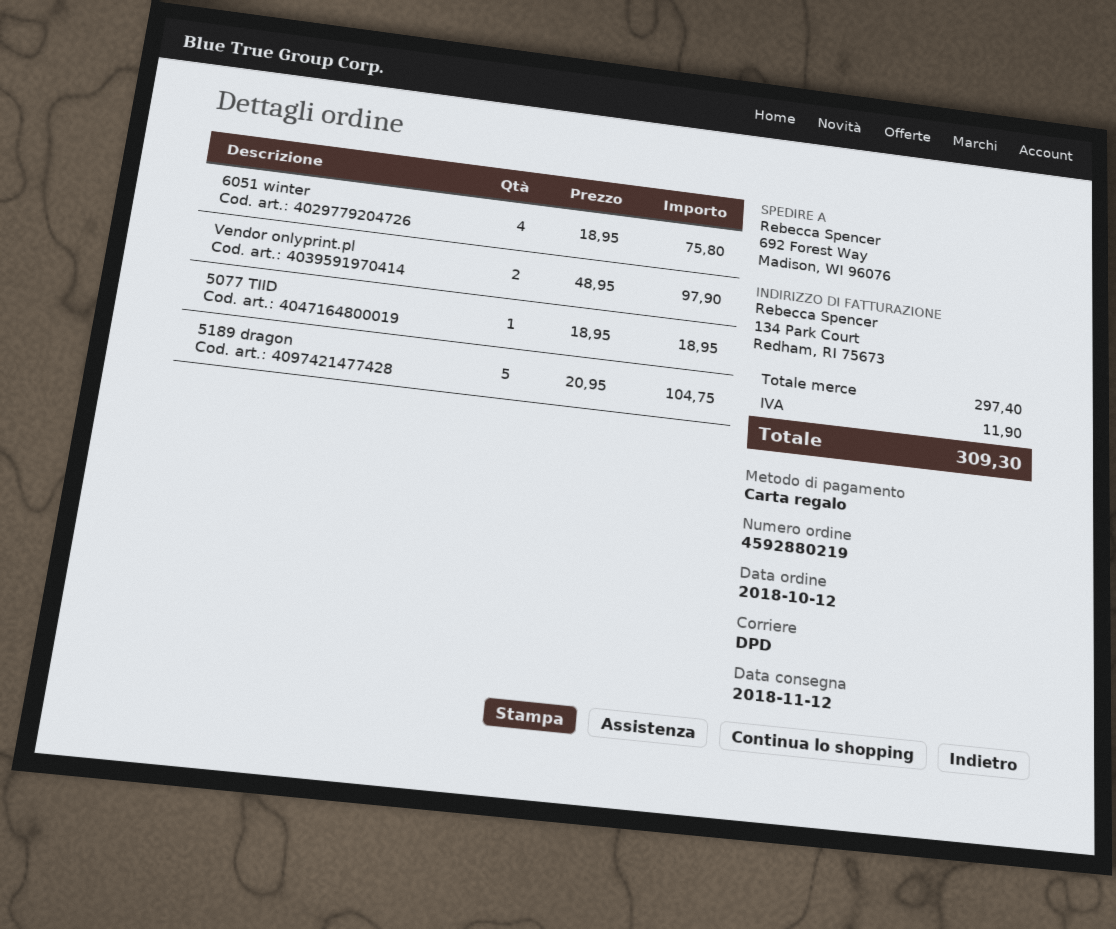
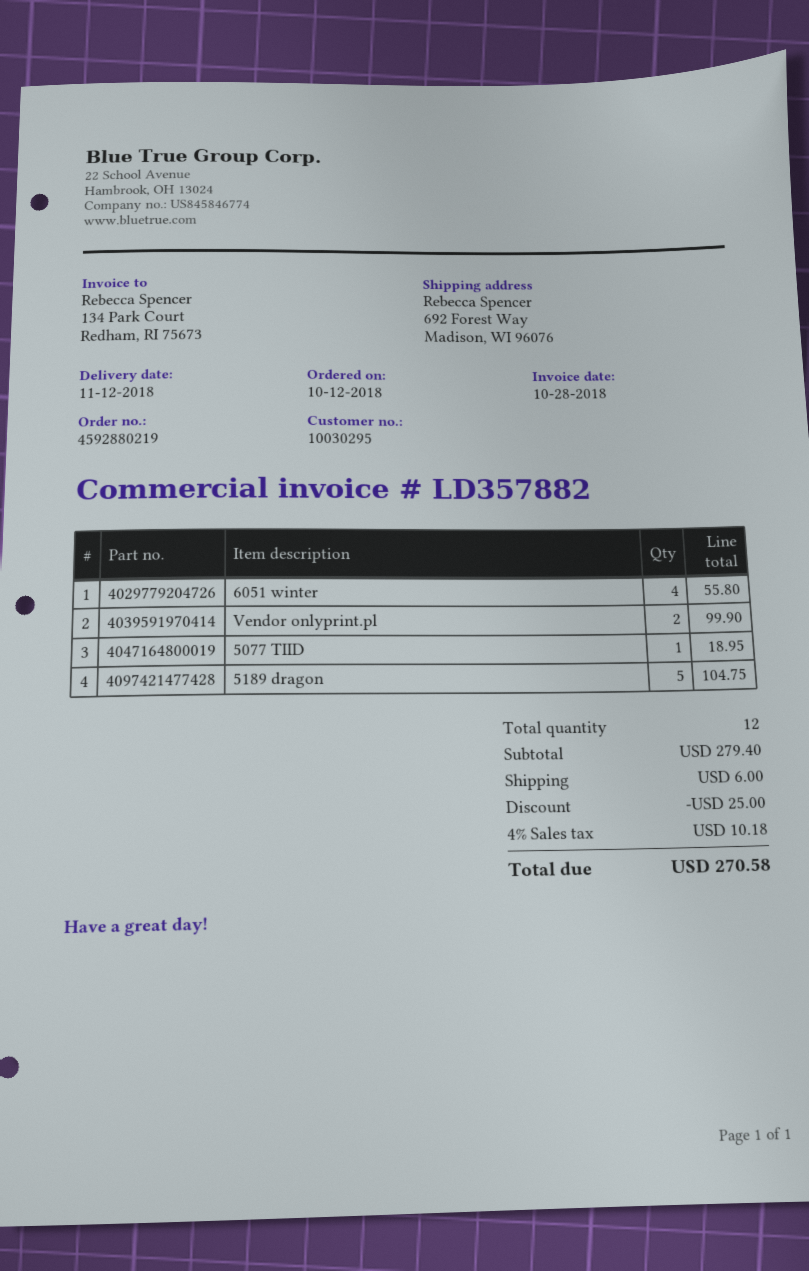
6051 winter: 4 for 75.80 -> 4 for 55.80
Vendor onlyprint.pl: 2 for 97.90 -> 2 for 99.90
subtotal: 297.40 -> 279.40
discount: none -> 25.00
shipping: none -> 6.00
tax: 11.90 -> 10.18
total: 309.30 -> 270.58

